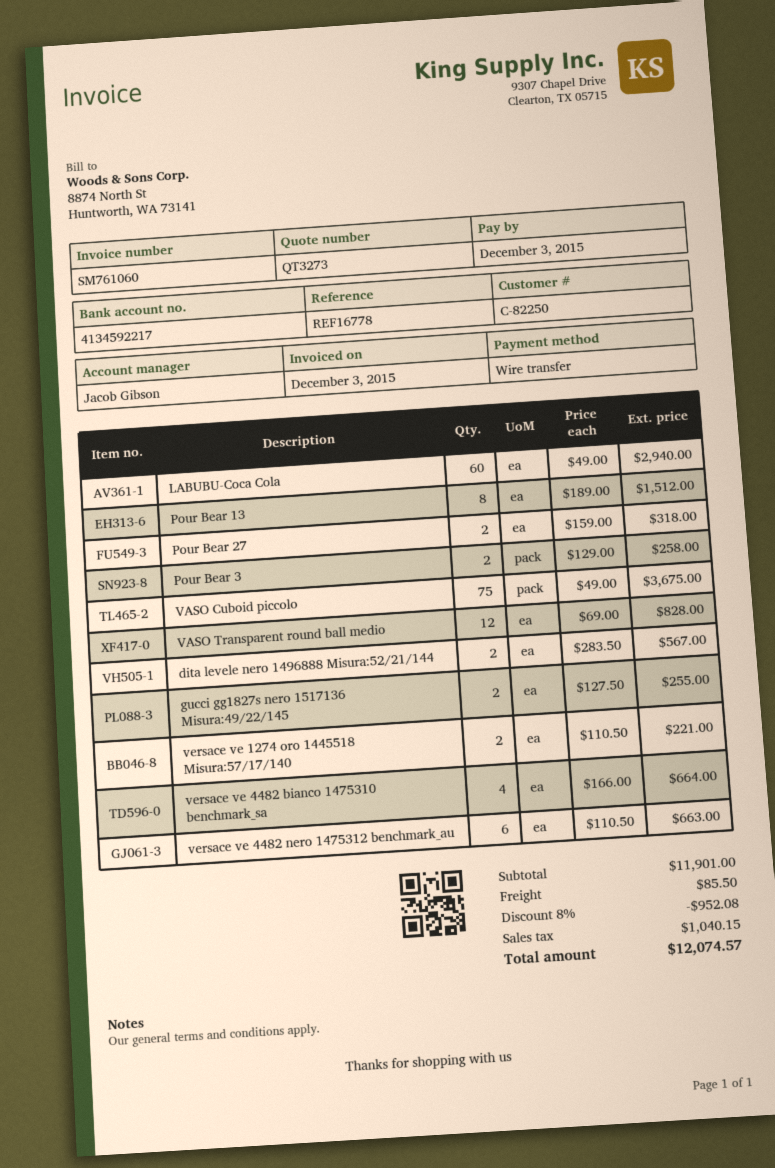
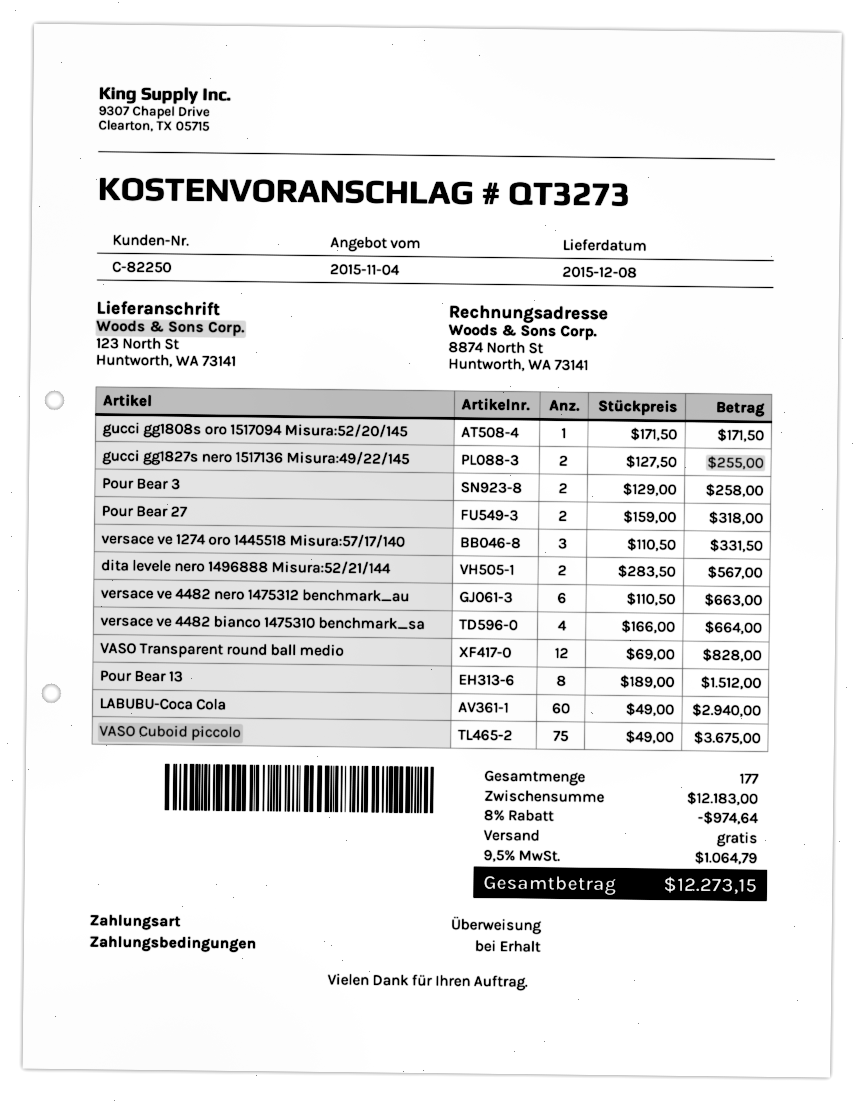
versace ve 1274 oro 1445518 Misura:57/17/140: 2 x 110.50 = 221.00 -> 3 x 110.50 = 331.50
gucci gg1808s oro 1517094 Misura:52/20/145: none -> 1 x 171.50 = 171.50
subtotal: 11901.00 -> 12183.00
discount: 8% = 952.08 -> 8% = 974.64
shipping: 85.50 -> 0.00
tax: 1040.15 -> 1064.79
total: 12074.57 -> 12273.15

